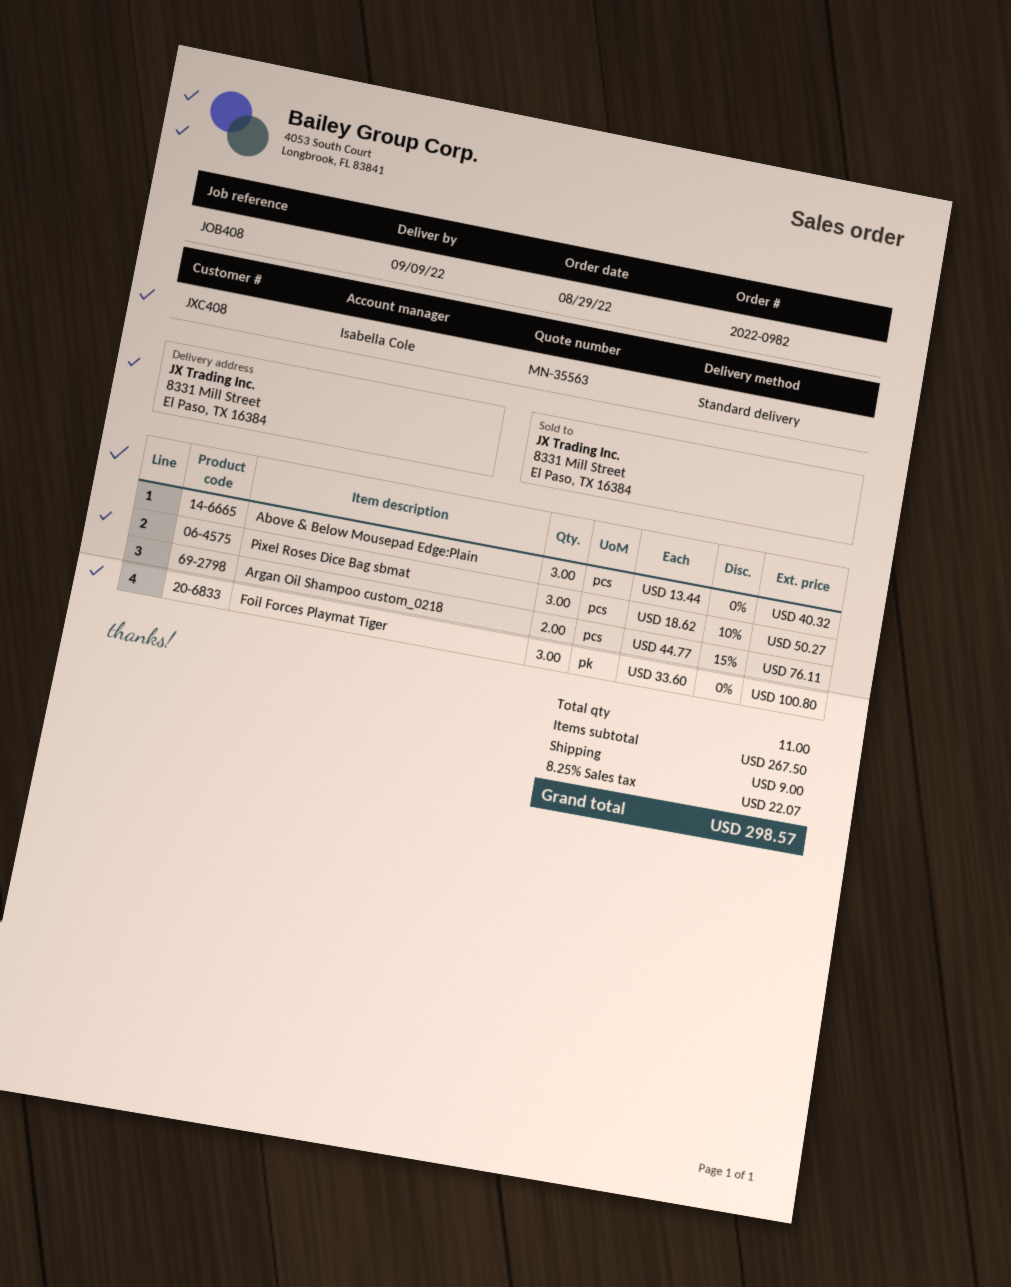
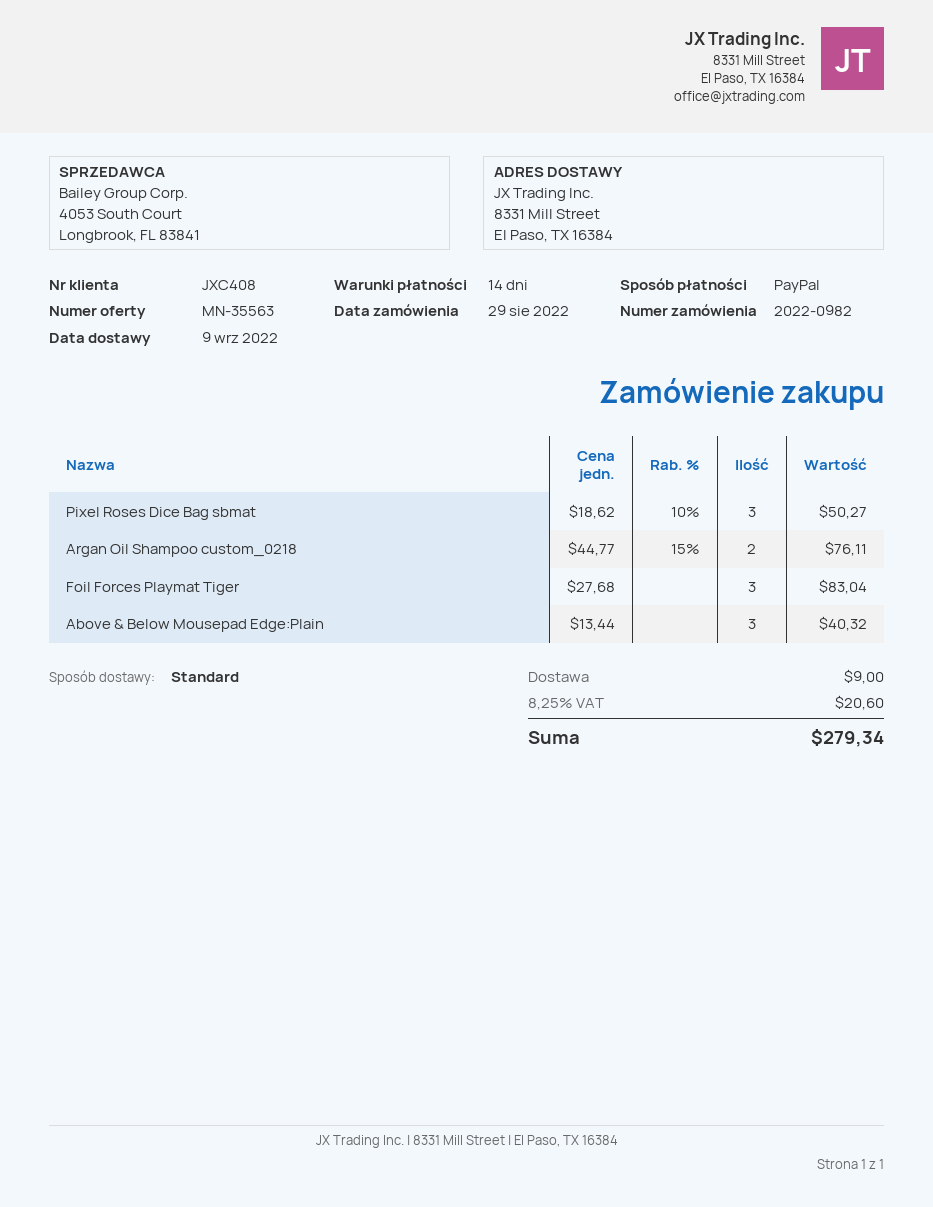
Foil Forces Playmat Tiger: 3 x 33.60 = 100.80 -> 3 x 27.68 = 83.04
tax: 8.25% = 22.07 -> 8.25% = 20.60
total: 298.57 -> 279.34

